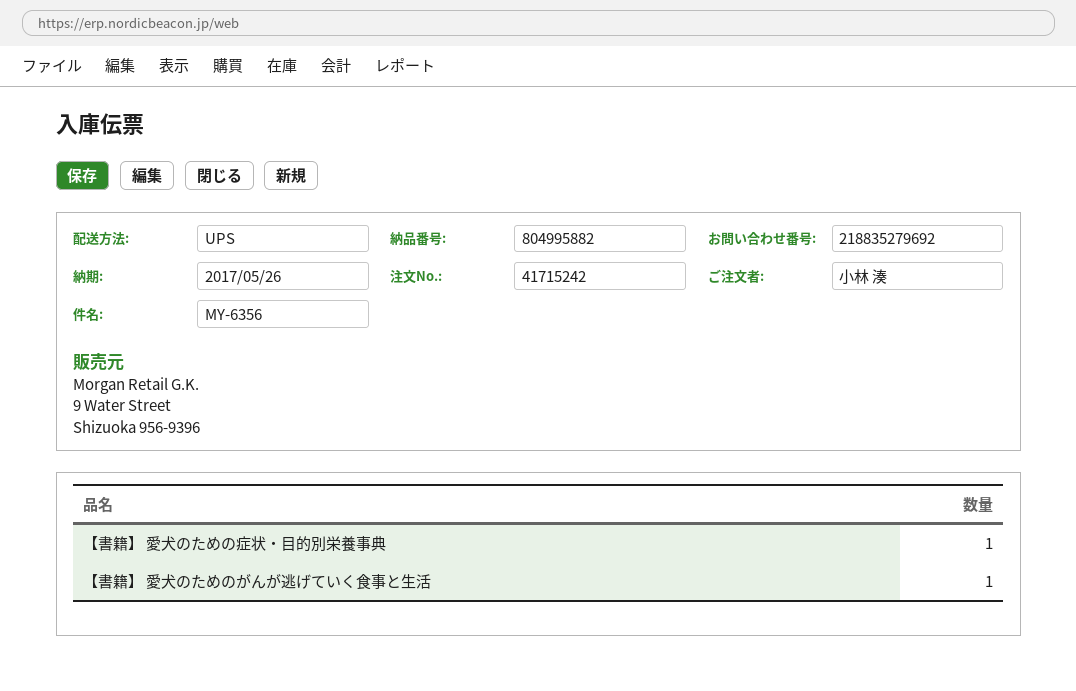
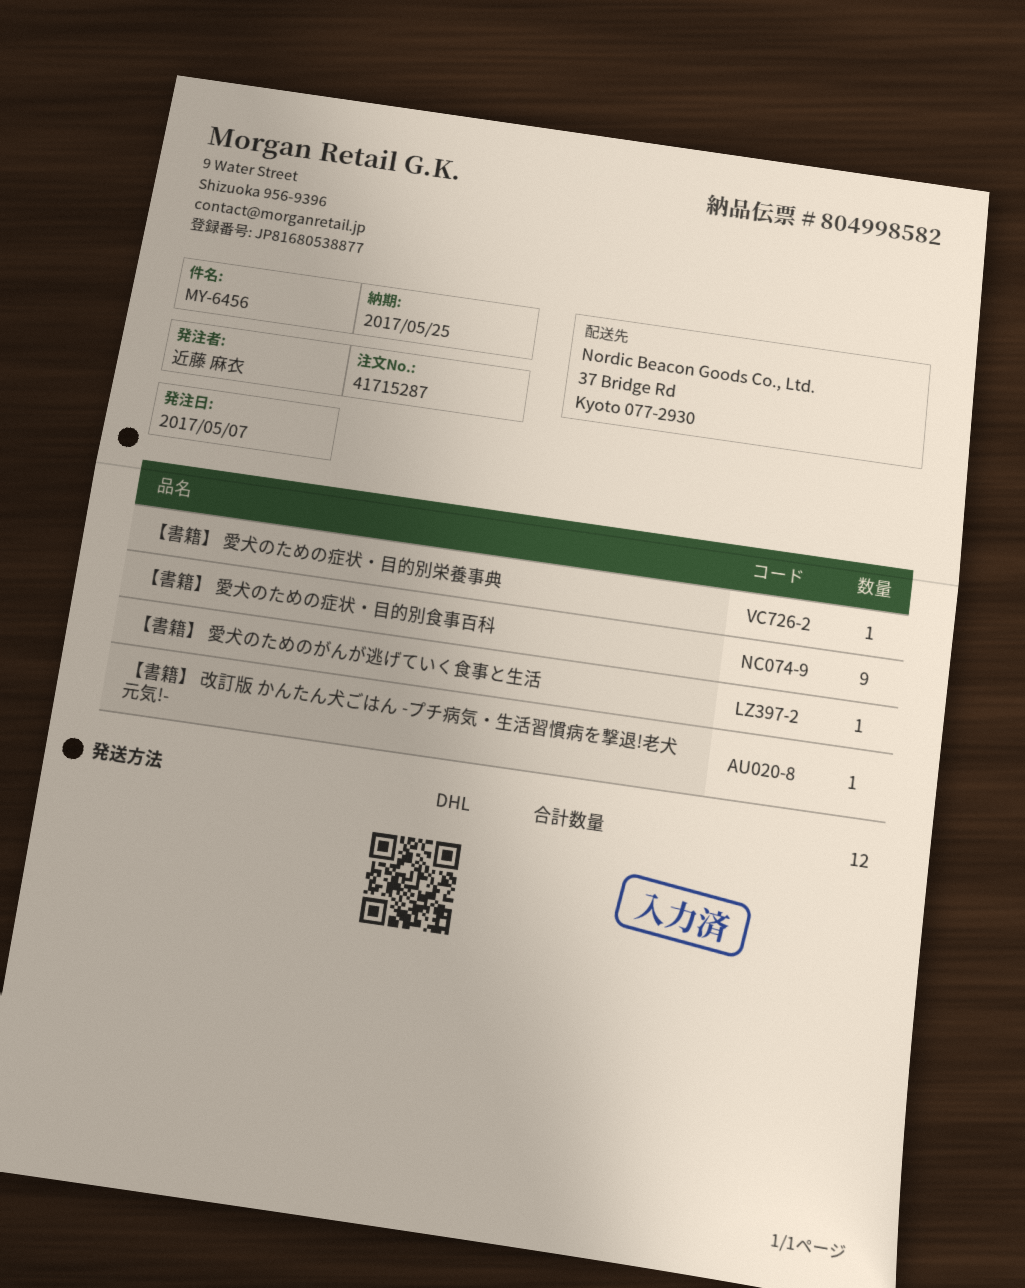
order number: 41715242 -> 41715287
delivery note number: 804995882 -> 804998582
delivery date: 2017-05-26 -> 2017-05-25
reference: MY-6356 -> MY-6456
ordered by: 小林 湊 -> 近藤 麻衣
shipping method: UPS -> DHL
【書籍】 愛犬のための症状・目的別食事百科: none -> 9
【書籍】 改訂版 かんたん犬ごはん -プチ病気・生活習慣病を撃退!老犬元気!-: none -> 1

